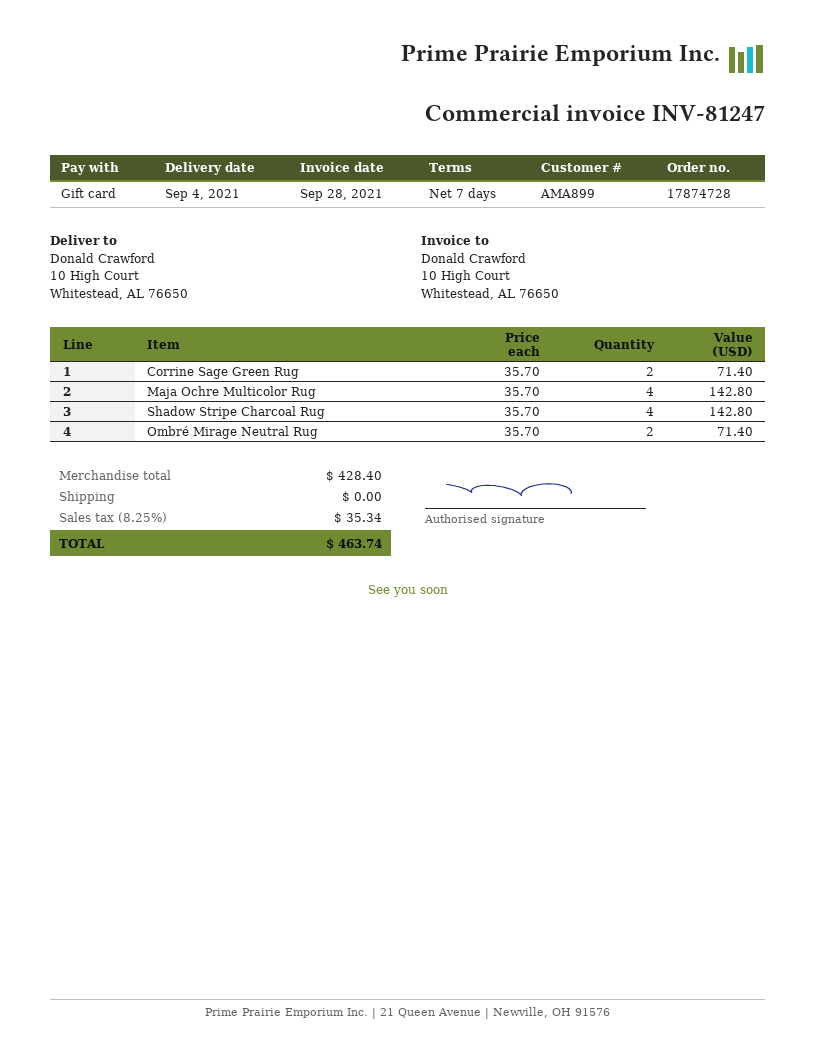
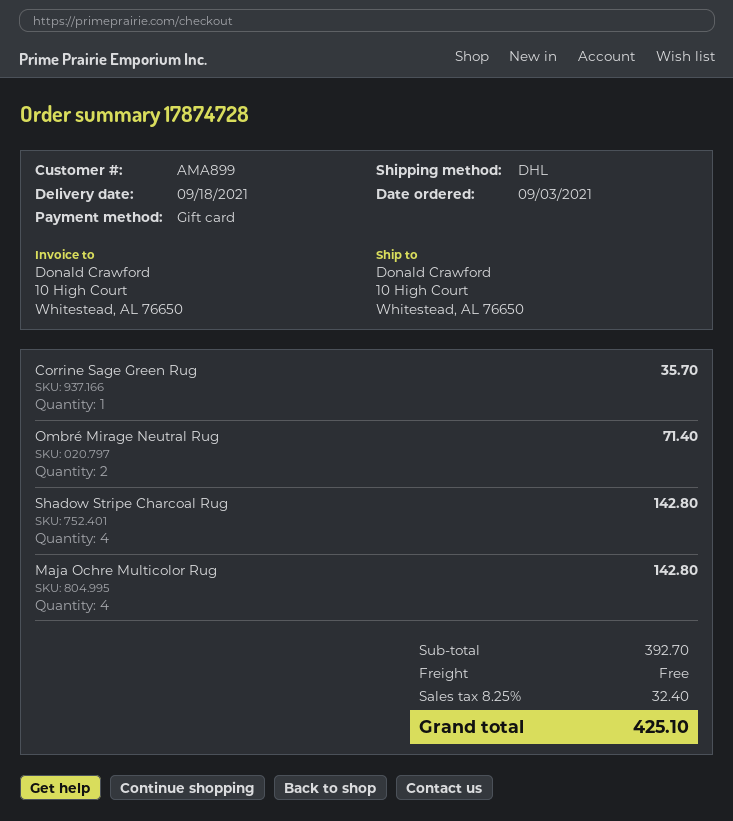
delivery date: 2021-09-04 -> 2021-09-18
Corrine Sage Green Rug: 2 for 71.40 -> 1 for 35.70
subtotal: 428.40 -> 392.70
tax: 8.25% = 35.34 -> 8.25% = 32.40
total: 463.74 -> 425.10

